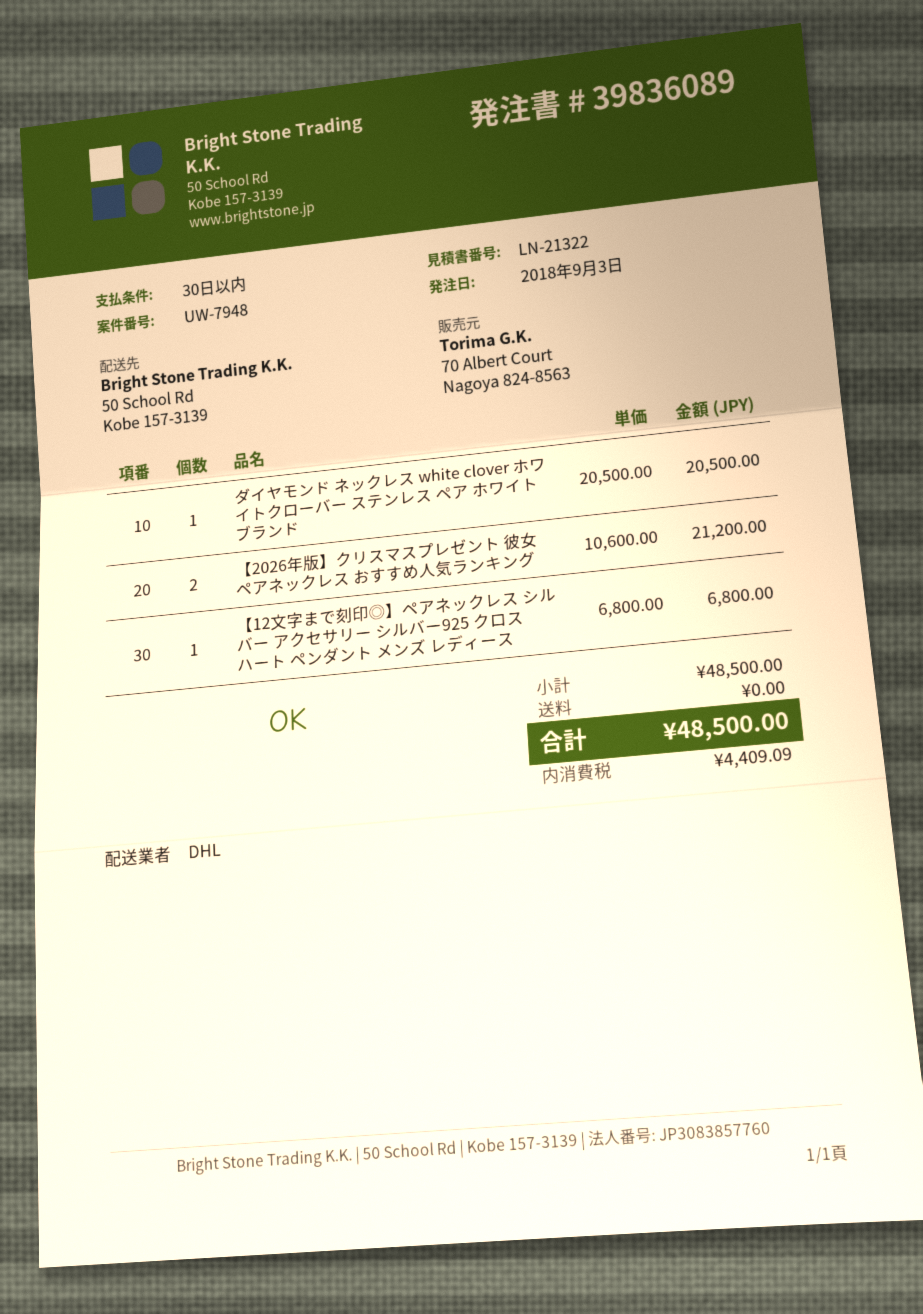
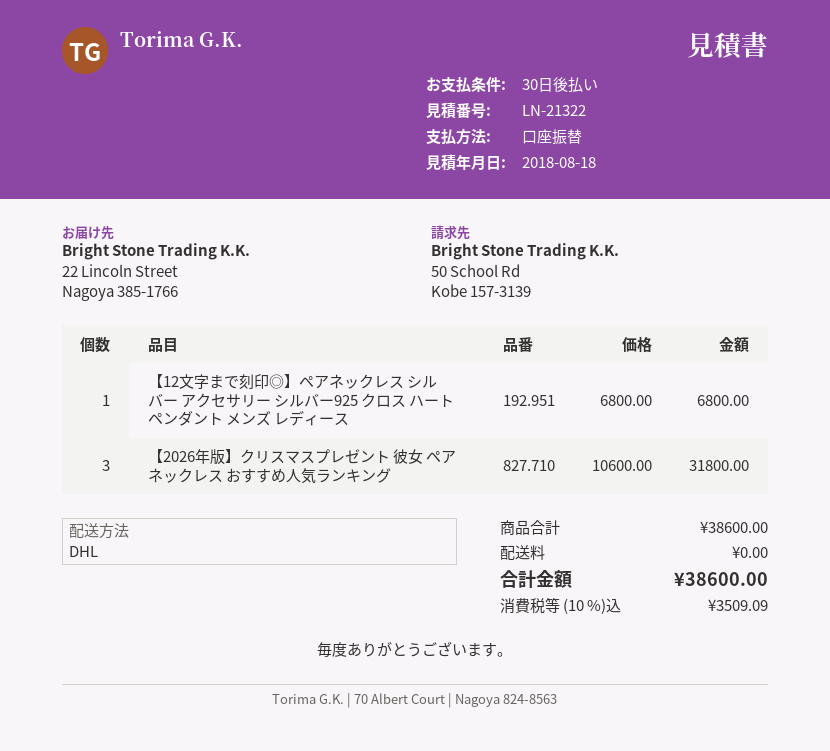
ship to: 50 School Rd, Kobe 157-3139 -> 22 Lincoln Street, Nagoya 385-1766
ダイヤモンド ネックレス white clover ホワイトクローバー ステンレス ペア ホワイト ブランド: 1 x 20500.00 = 20500.00 -> none
【2026年版】クリスマスプレゼント 彼女 ペアネックレス おすすめ人気ランキング: 2 x 10600.00 = 21200.00 -> 3 x 10600.00 = 31800.00
subtotal: 48500.00 -> 38600.00
tax: 4409.09 -> 3509.09
total: 48500.00 -> 38600.00

